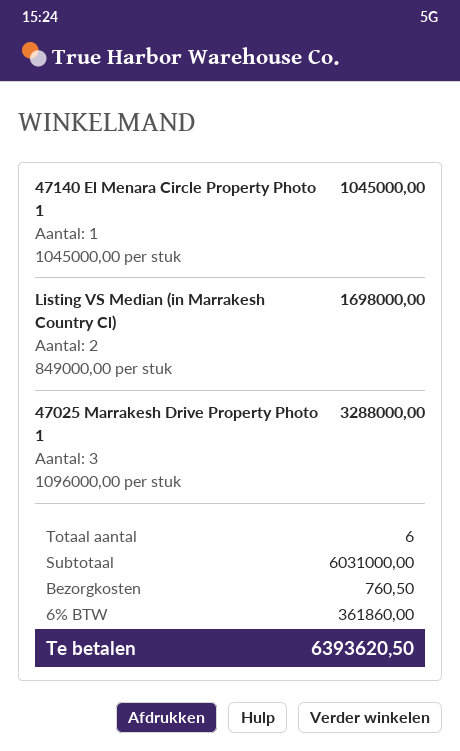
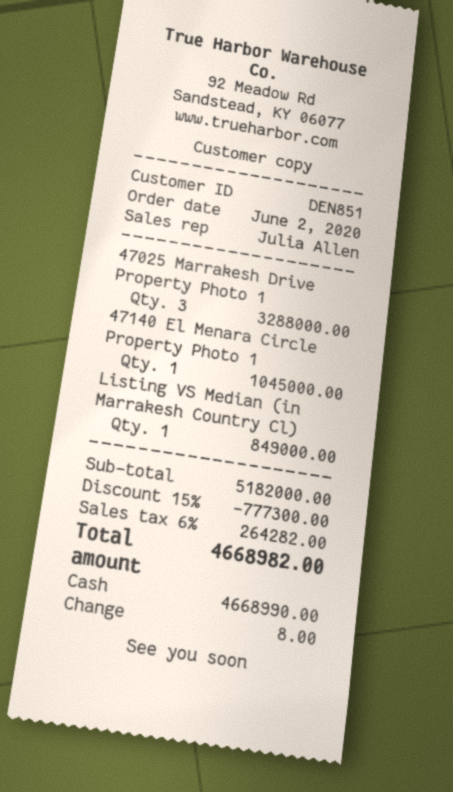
Listing VS Median (in Marrakesh Country Cl): 2 for 1698000.00 -> 1 for 849000.00
subtotal: 6031000.00 -> 5182000.00
discount: none -> 15% = 777300.00
shipping: 760.50 -> none
tax: 6% = 361860.00 -> 6% = 264282.00
total: 6393620.50 -> 4668982.00

